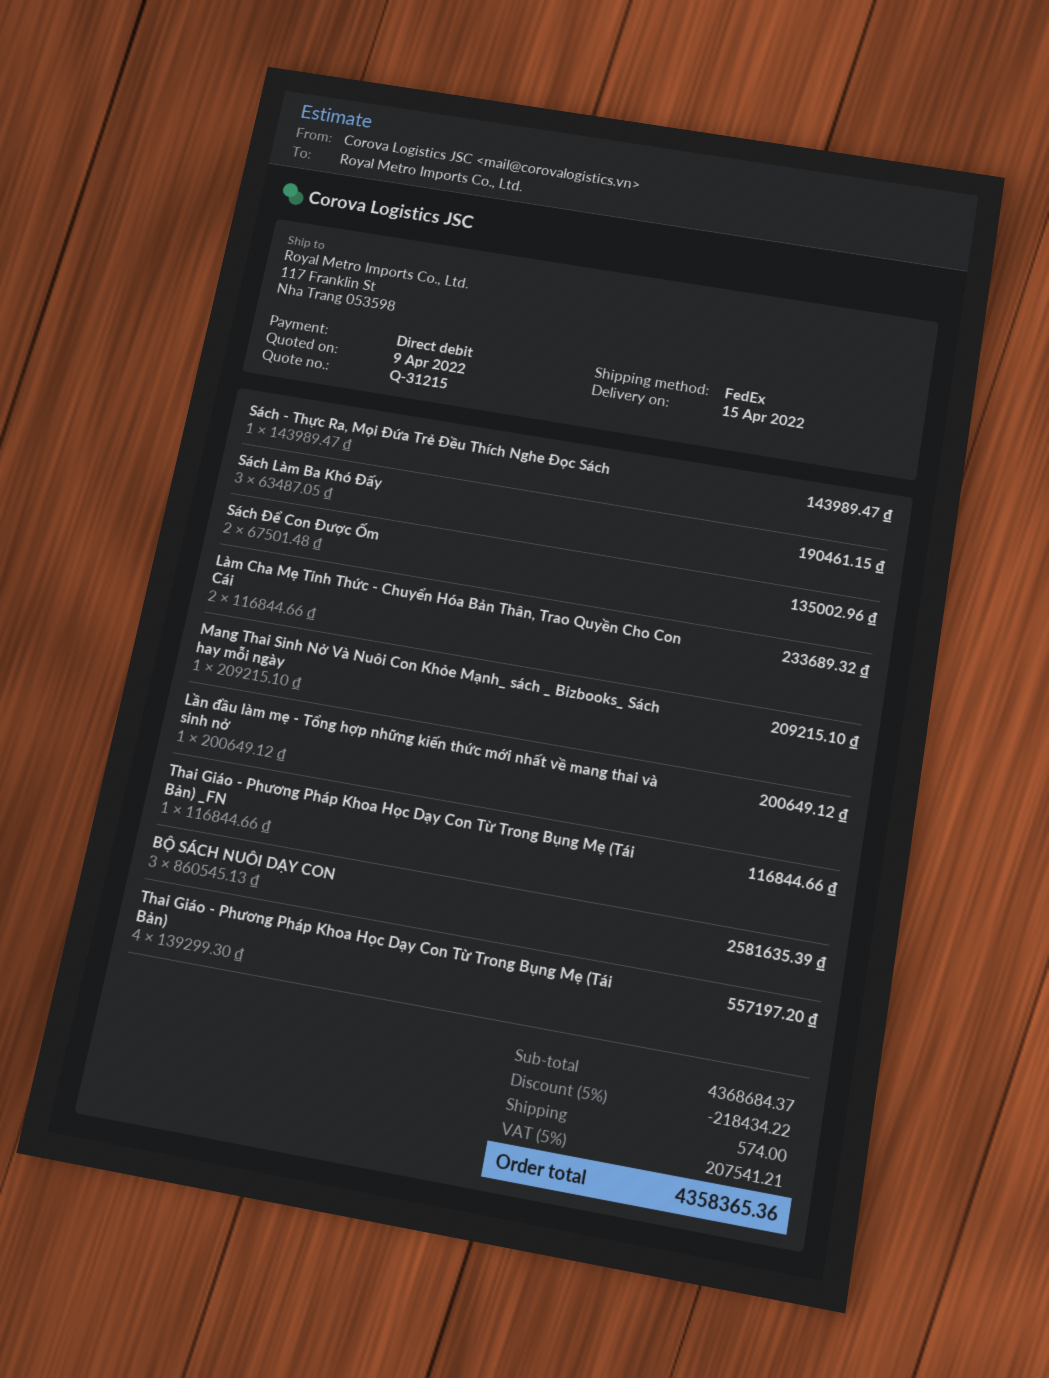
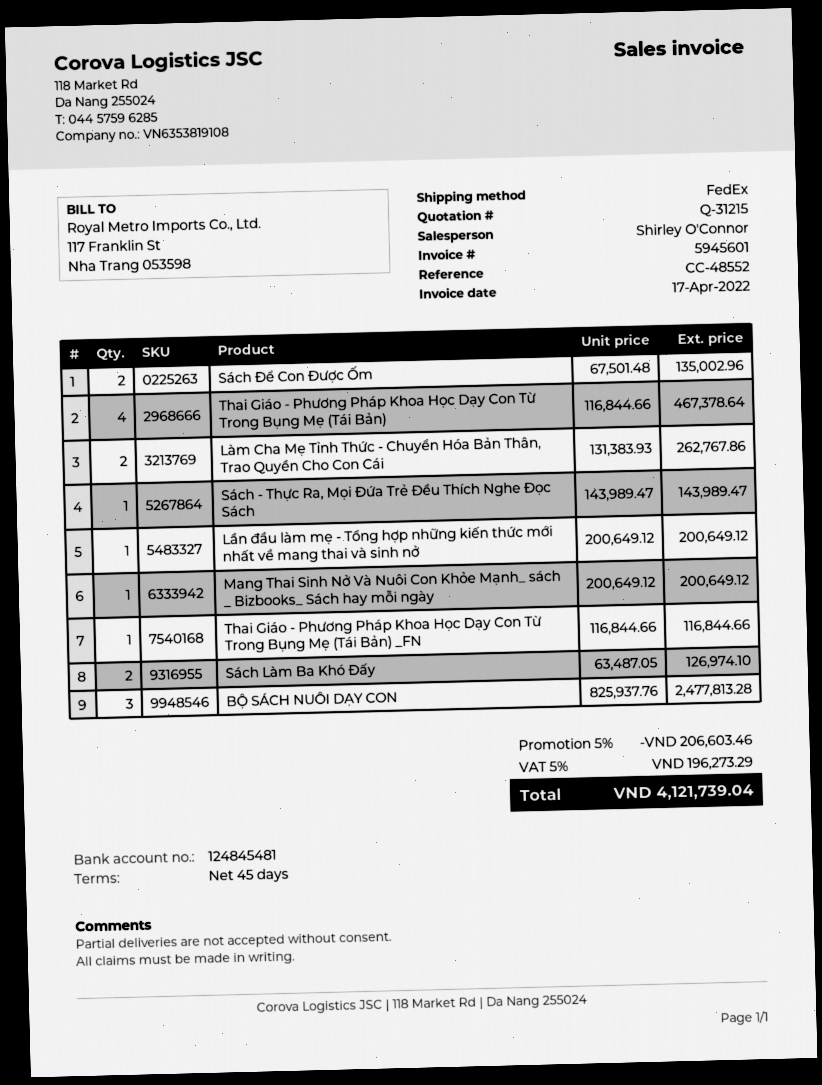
Sách Làm Ba Khó Đấy: 3 x 63487.05 = 190461.15 -> 2 x 63487.05 = 126974.10
Làm Cha Mẹ Tỉnh Thức - Chuyển Hóa Bản Thân, Trao Quyền Cho Con Cái: 2 x 116844.66 = 233689.32 -> 2 x 131383.93 = 262767.86
Mang Thai Sinh Nở Và Nuôi Con Khỏe Mạnh_ sách _ Bizbooks_ Sách hay mỗi ngày: 1 x 209215.10 = 209215.10 -> 1 x 200649.12 = 200649.12
BỘ SÁCH NUÔI DẠY CON: 3 x 860545.13 = 2581635.39 -> 3 x 825937.76 = 2477813.28
Thai Giáo - Phương Pháp Khoa Học Dạy Con Từ Trong Bụng Mẹ (Tái Bản): 4 x 139299.30 = 557197.20 -> 4 x 116844.66 = 467378.64
discount: 5% = 218434.22 -> 5% = 206603.46
shipping: 574.00 -> none
tax: 5% = 207541.21 -> 5% = 196273.29
total: 4358365.36 -> 4121739.04

